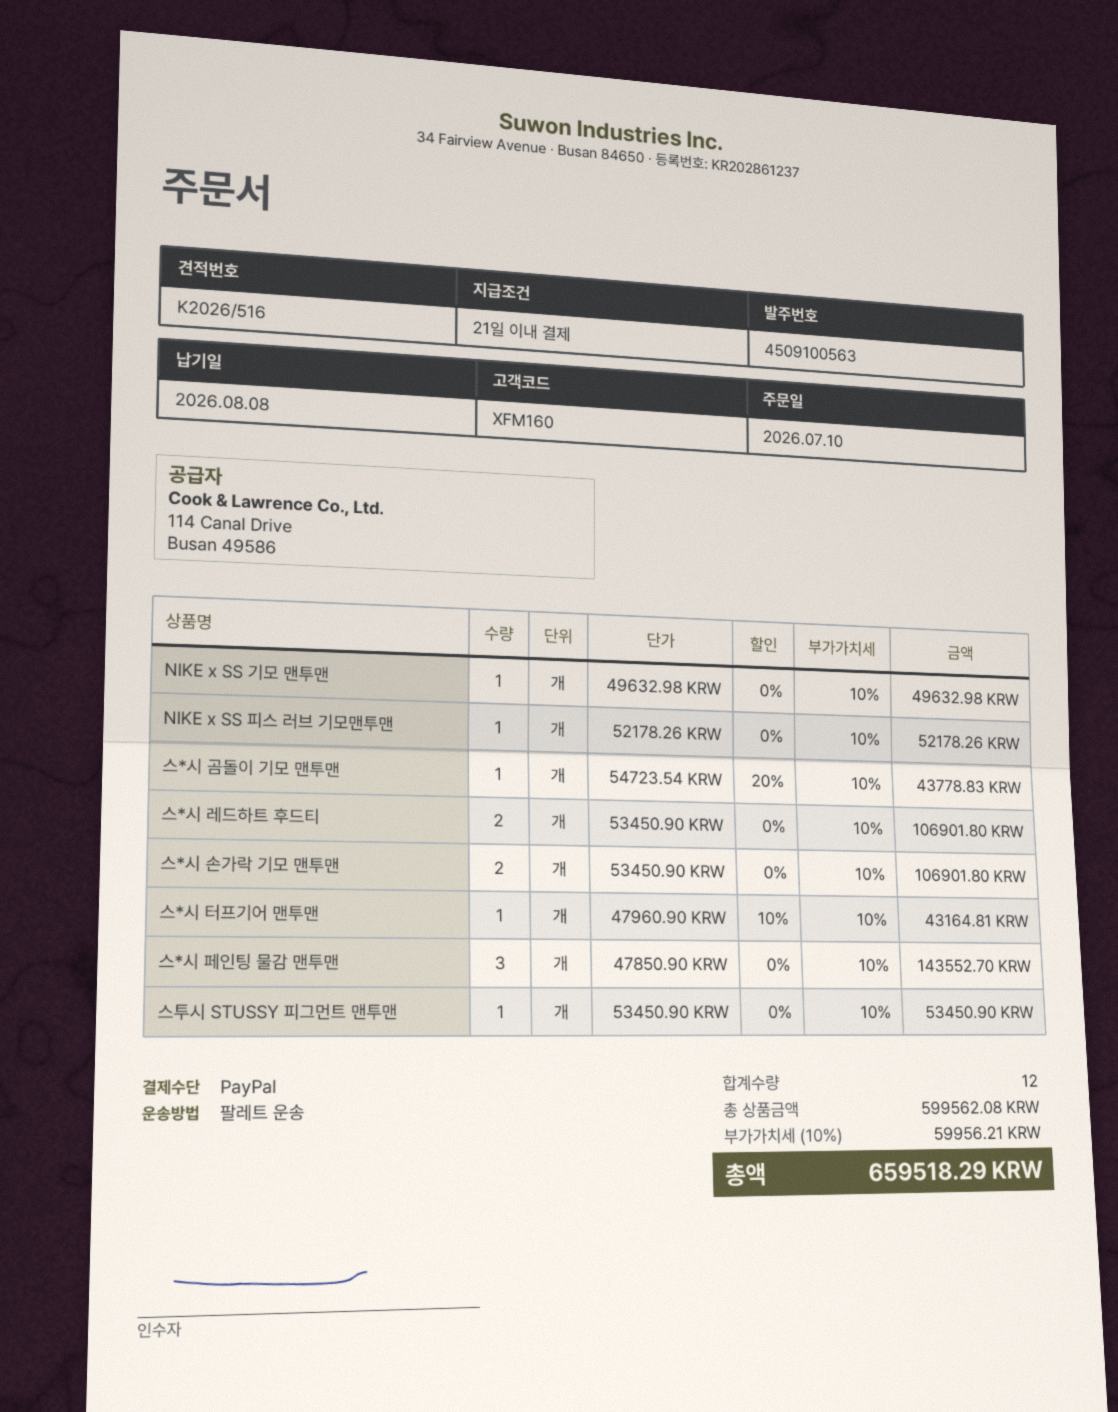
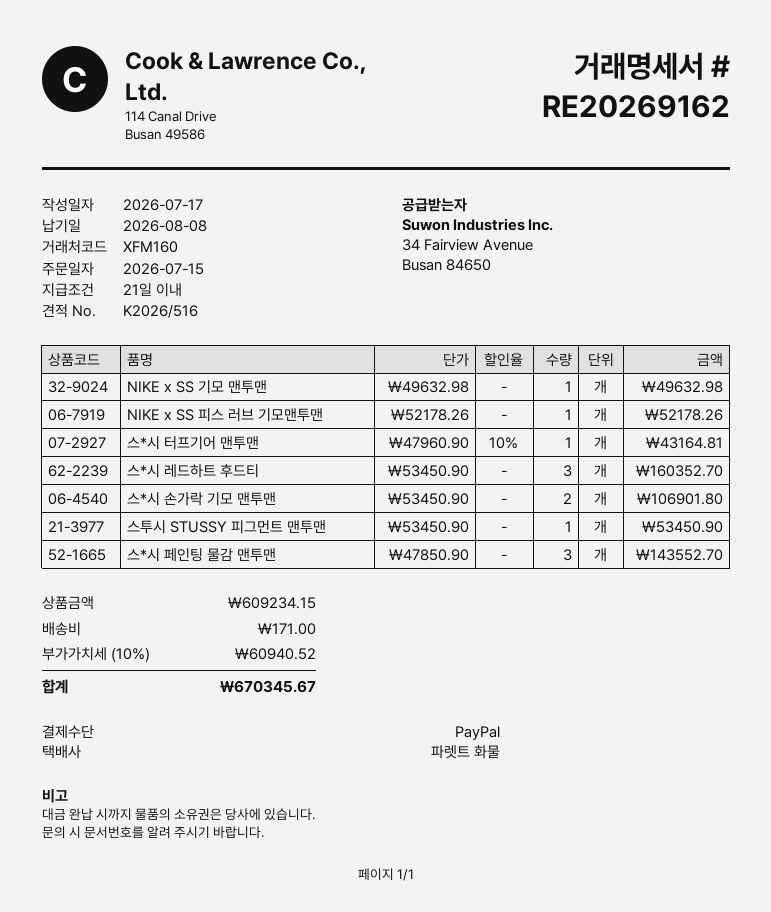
order date: 2026-07-10 -> 2026-07-15
스*시 곰돌이 기모 맨투맨: 1 x 54723.54 - 20% = 43778.83 -> none
스*시 레드하트 후드티: 2 x 53450.90 = 106901.80 -> 3 x 53450.90 = 160352.70
subtotal: 599562.08 -> 609234.15
shipping: none -> 171.00
tax: 10% = 59956.21 -> 10% = 60940.52
total: 659518.29 -> 670345.67

